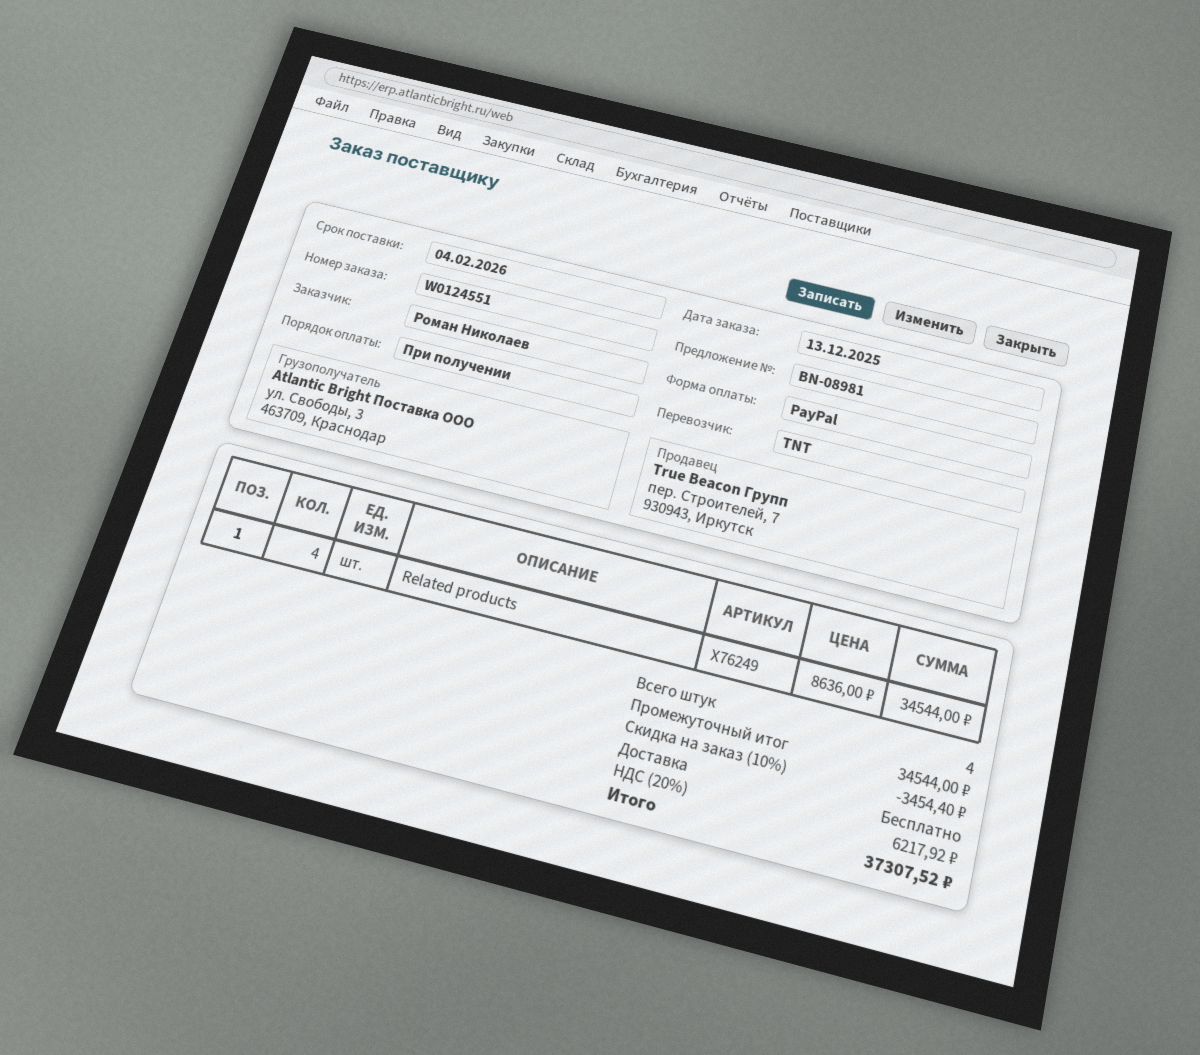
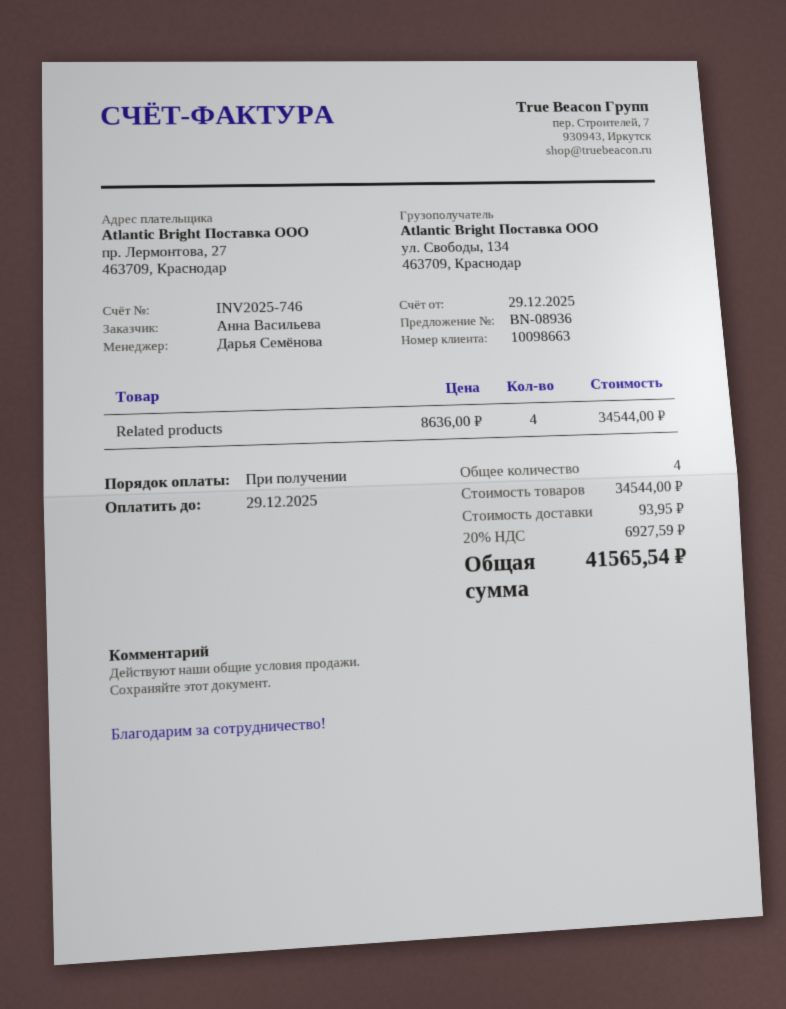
quote number: BN-08981 -> BN-08936
ordered by: Роман Николаев -> Анна Васильева
ship to: ул. Свободы, 3, 463709, Краснодар -> ул. Свободы, 134, 463709, Краснодар
discount: 10% = 3454.40 -> none
shipping: 0.00 -> 93.95
tax: 20% = 6217.92 -> 20% = 6927.59
total: 37307.52 -> 41565.54

